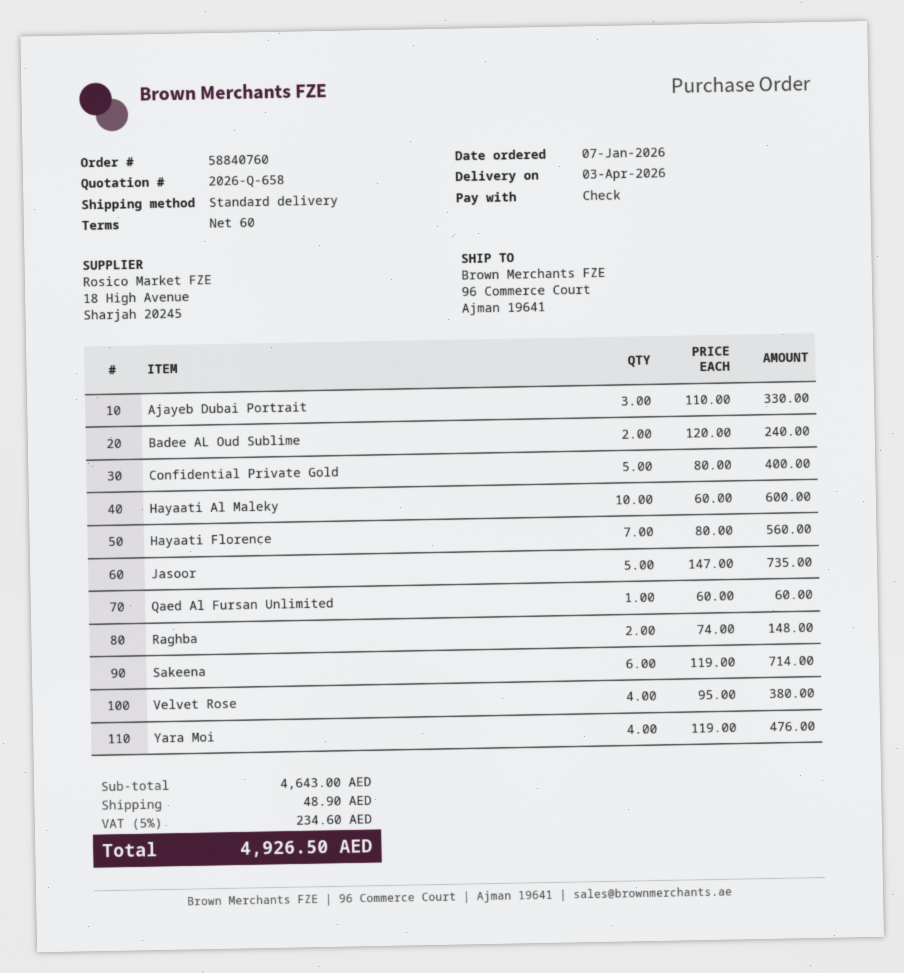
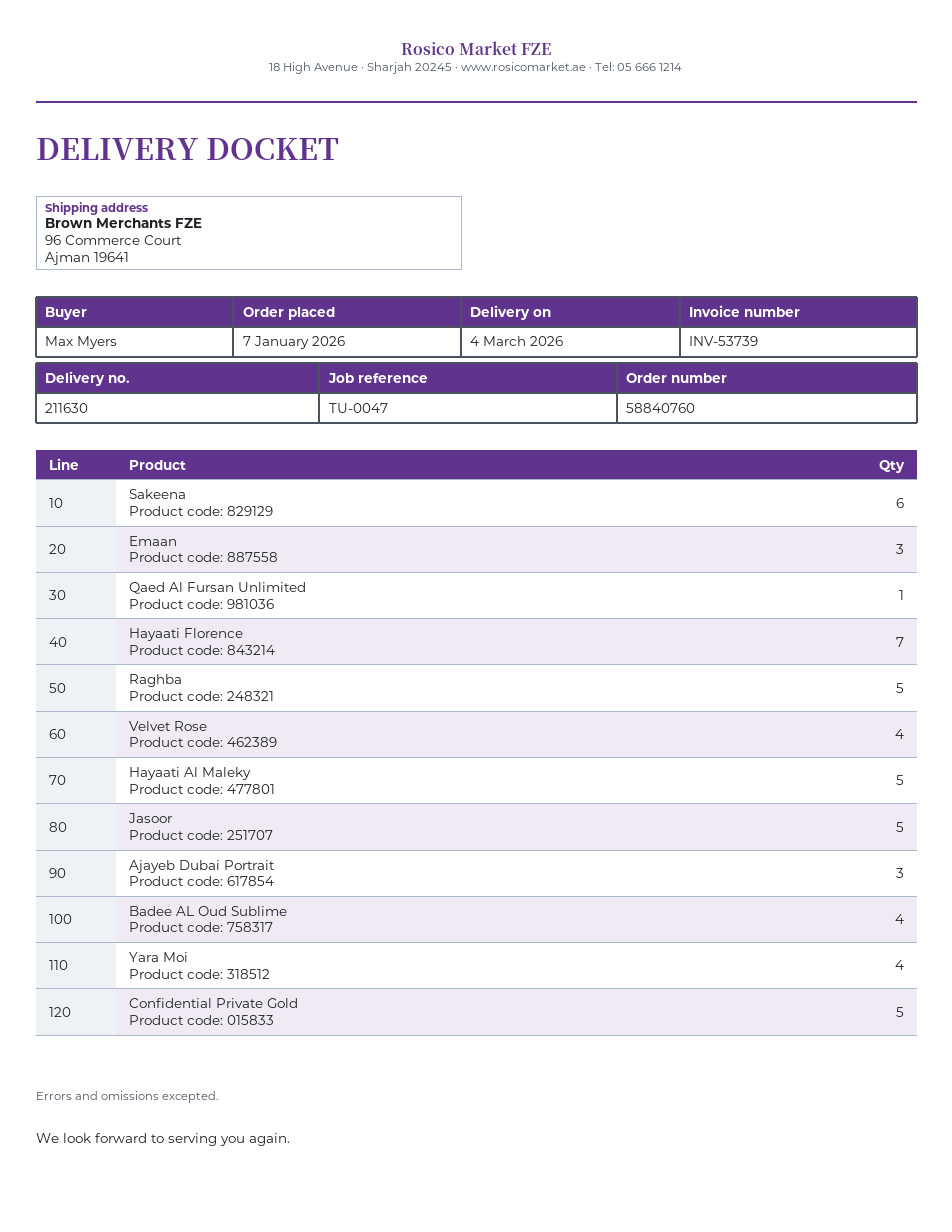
delivery date: 2026-04-03 -> 2026-03-04
Badee AL Oud Sublime: 2 -> 4
Hayaati Al Maleky: 10 -> 5
Raghba: 2 -> 5
Emaan: none -> 3

